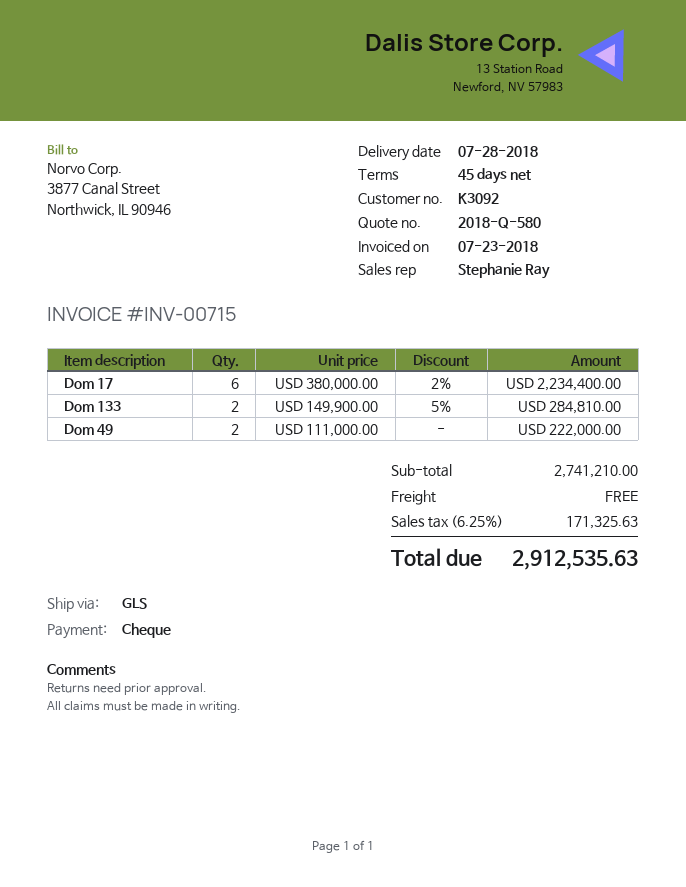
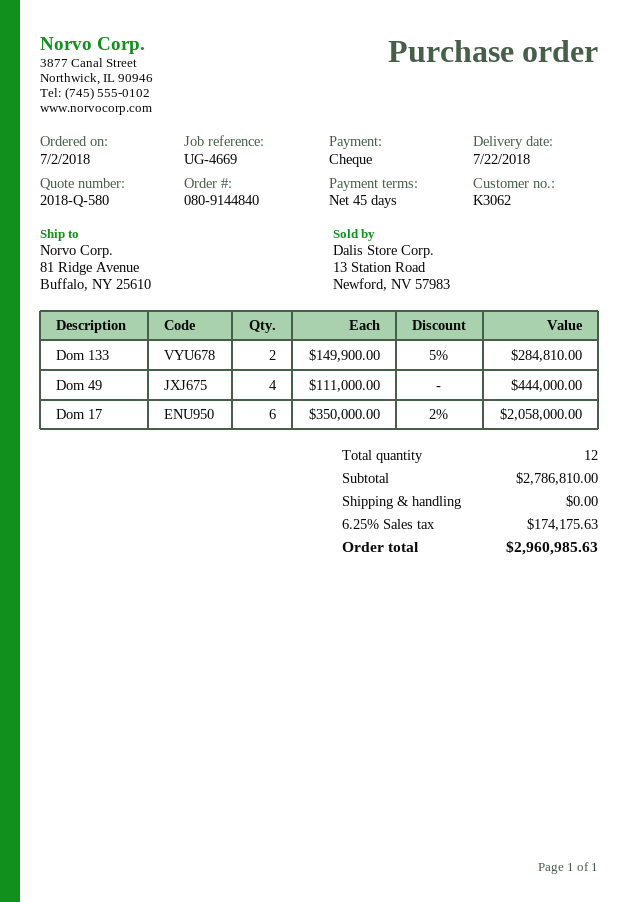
delivery date: 2018-07-28 -> 2018-07-22
customer number: K3092 -> K3062
Dom 17: 6 x 380000.00 - 2% = 2234400.00 -> 6 x 350000.00 - 2% = 2058000.00
Dom 49: 2 x 111000.00 = 222000.00 -> 4 x 111000.00 = 444000.00
subtotal: 2741210.00 -> 2786810.00
tax: 6.25% = 171325.63 -> 6.25% = 174175.63
total: 2912535.63 -> 2960985.63

